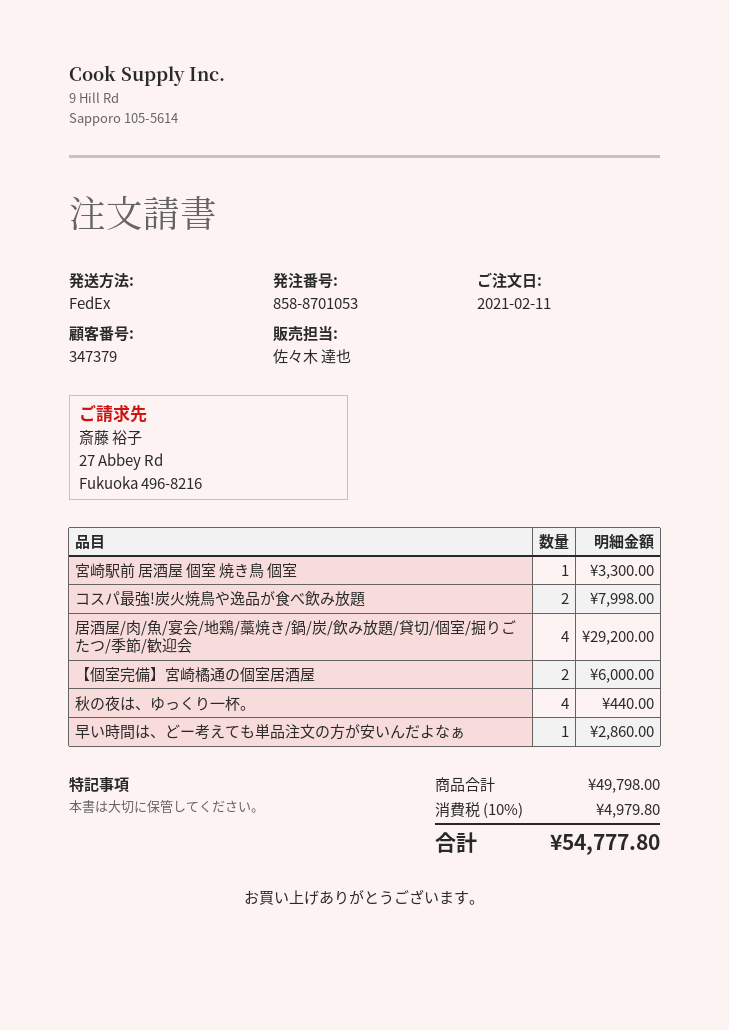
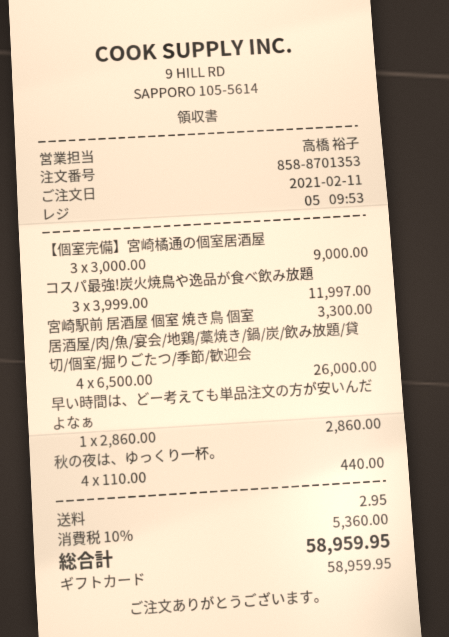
order number: 858-8701053 -> 858-8701353
sales rep: 佐々木 達也 -> 高橋 裕子
コスパ最強!炭火焼鳥や逸品が食べ飲み放題: 2 for 7998.00 -> 3 for 11997.00
居酒屋/肉/魚/宴会/地鶏/藁焼き/鍋/炭/飲み放題/貸切/個室/掘りごたつ/季節/歓迎会: 4 for 29200.00 -> 4 for 26000.00
【個室完備】宮崎橘通の個室居酒屋: 2 for 6000.00 -> 3 for 9000.00
shipping: none -> 2.95
tax: 10% = 4979.80 -> 10% = 5360.00
total: 54777.80 -> 58959.95

